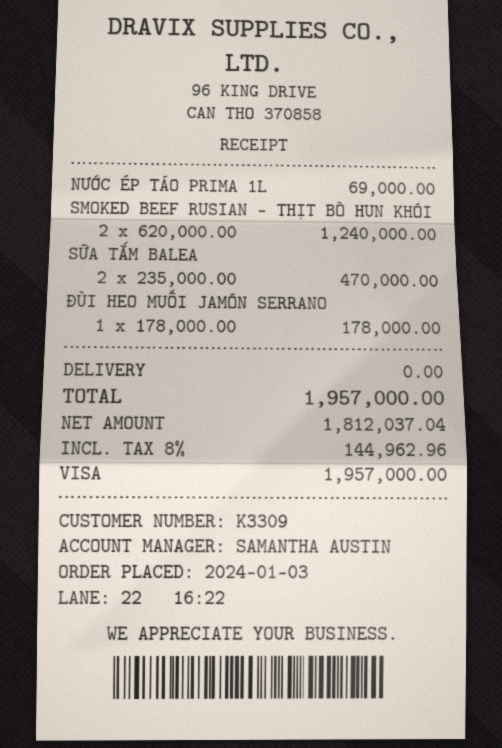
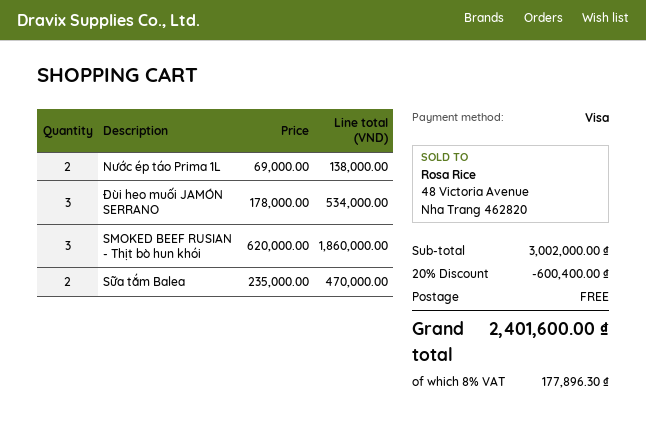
NƯỚC ÉP TÁO PRIMA 1L: 1 x 69000.00 = 69000.00 -> 2 x 69000.00 = 138000.00
SMOKED BEEF RUSIAN - THỊT BÒ HUN KHÓI: 2 x 620000.00 = 1240000.00 -> 3 x 620000.00 = 1860000.00
ĐÙI HEO MUỐI JAMÓN SERRANO: 1 x 178000.00 = 178000.00 -> 3 x 178000.00 = 534000.00
discount: none -> 20% = 600400.00
tax: 8% = 144962.96 -> 8% = 177896.30
total: 1957000.00 -> 2401600.00

